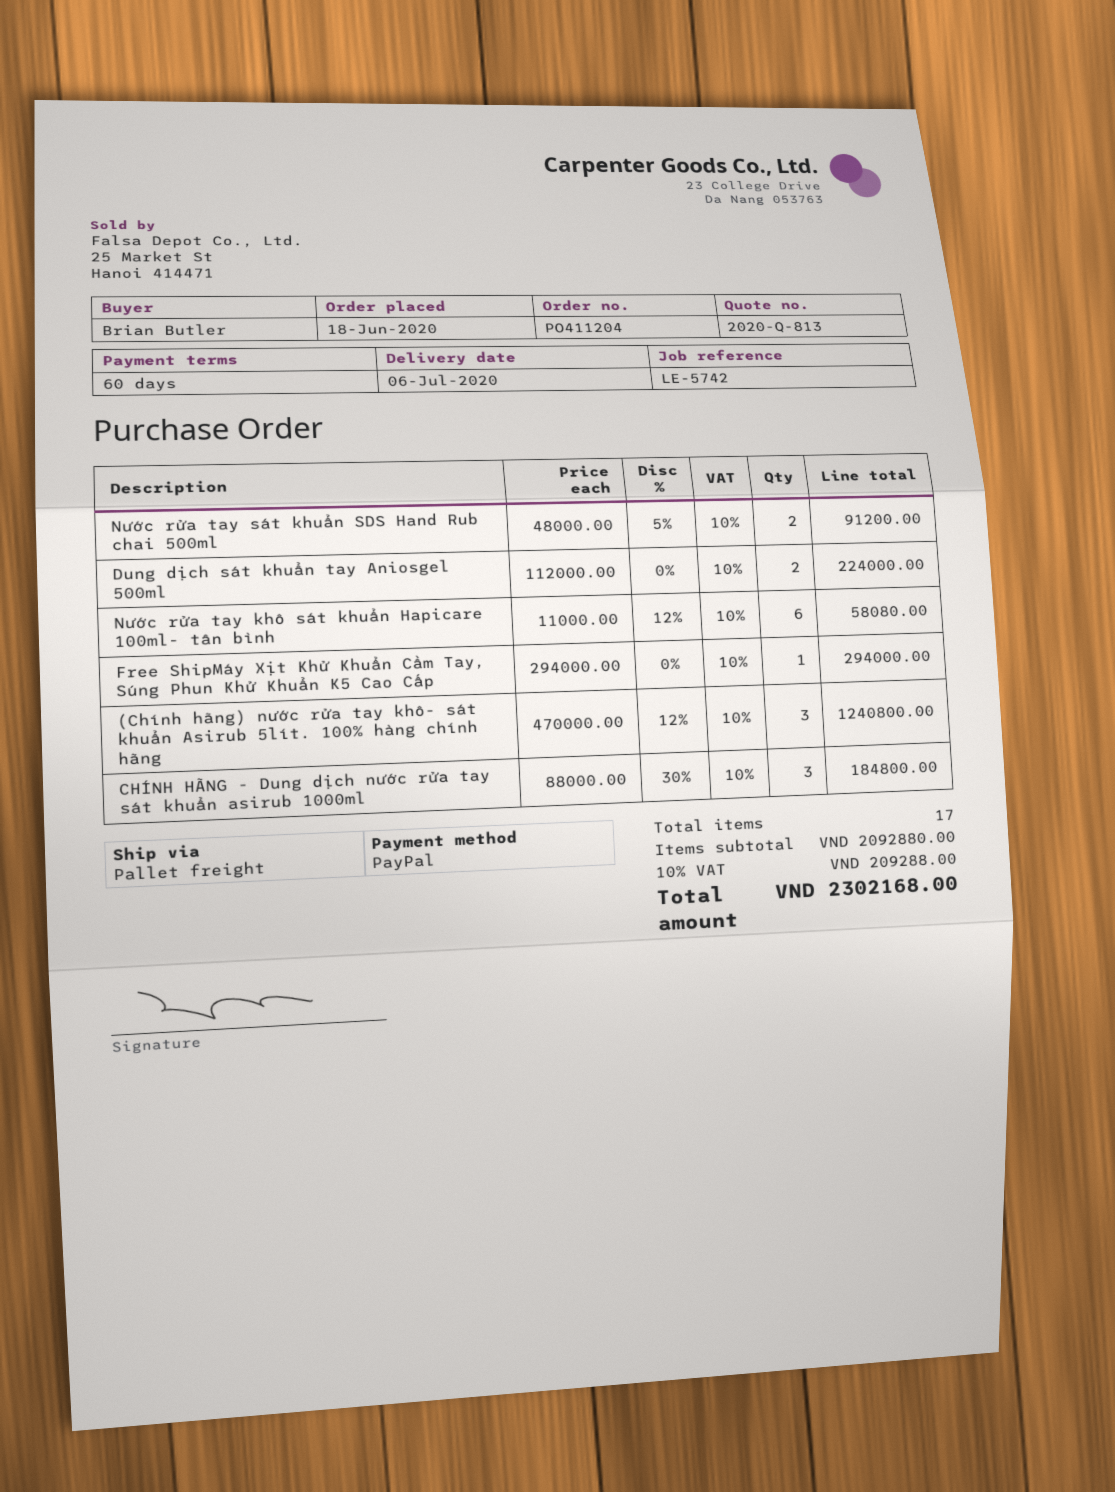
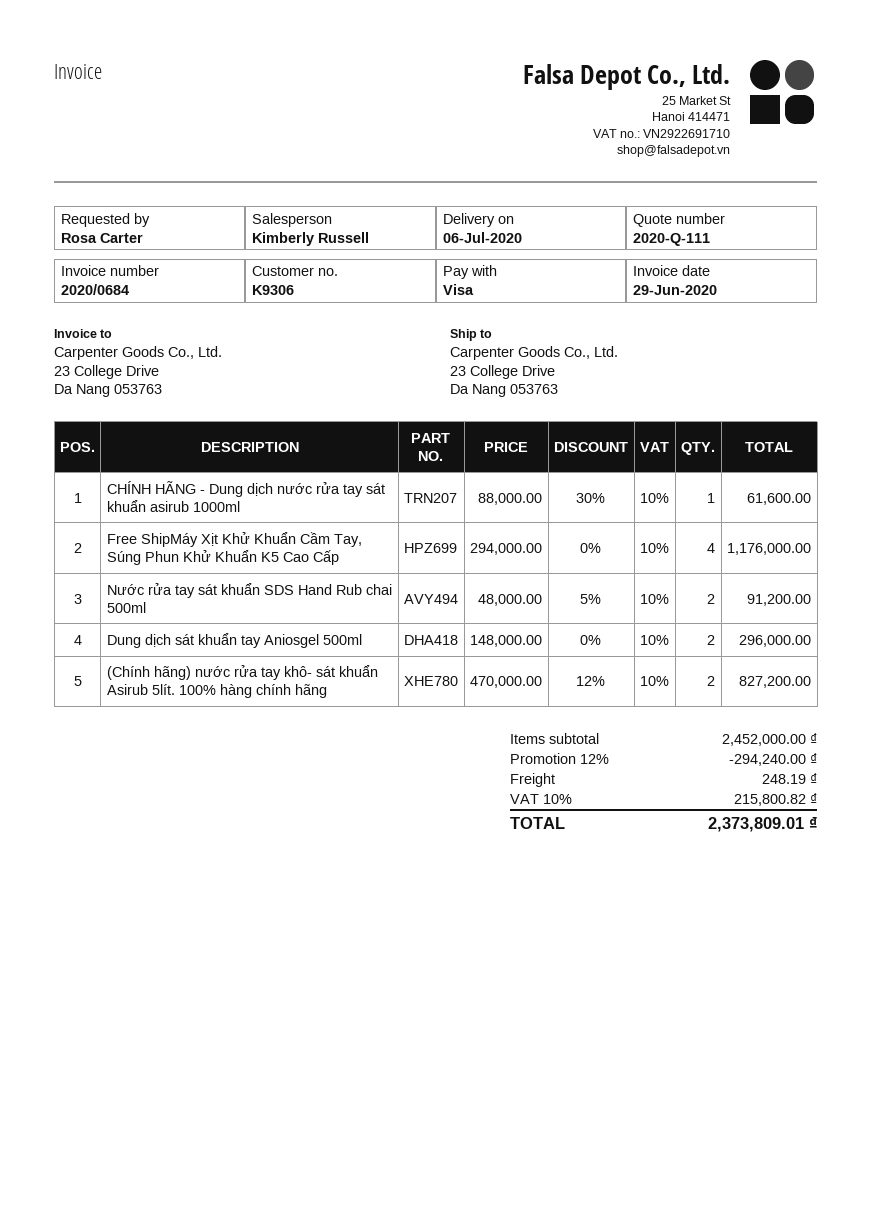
quote number: 2020-Q-813 -> 2020-Q-111
ordered by: Brian Butler -> Rosa Carter
payment method: PayPal -> Visa
Dung dịch sát khuẩn tay Aniosgel 500ml: 2 x 112000.00 = 224000.00 -> 2 x 148000.00 = 296000.00
Nước rửa tay khô sát khuẩn Hapicare 100ml- tân bình: 6 x 11000.00 - 12% = 58080.00 -> none
Free ShipMáy Xịt Khử Khuẩn Cầm Tay, Súng Phun Khử Khuẩn K5 Cao Cấp: 1 x 294000.00 = 294000.00 -> 4 x 294000.00 = 1176000.00
(Chính hãng) nước rửa tay khô- sát khuẩn Asirub 5lít. 100% hàng chính hãng: 3 x 470000.00 - 12% = 1240800.00 -> 2 x 470000.00 - 12% = 827200.00
CHÍNH HÃNG - Dung dịch nước rửa tay sát khuẩn asirub 1000ml: 3 x 88000.00 - 30% = 184800.00 -> 1 x 88000.00 - 30% = 61600.00
subtotal: 2092880.00 -> 2452000.00
discount: none -> 12% = 294240.00
shipping: none -> 248.19
tax: 10% = 209288.00 -> 10% = 215800.82
total: 2302168.00 -> 2373809.01

